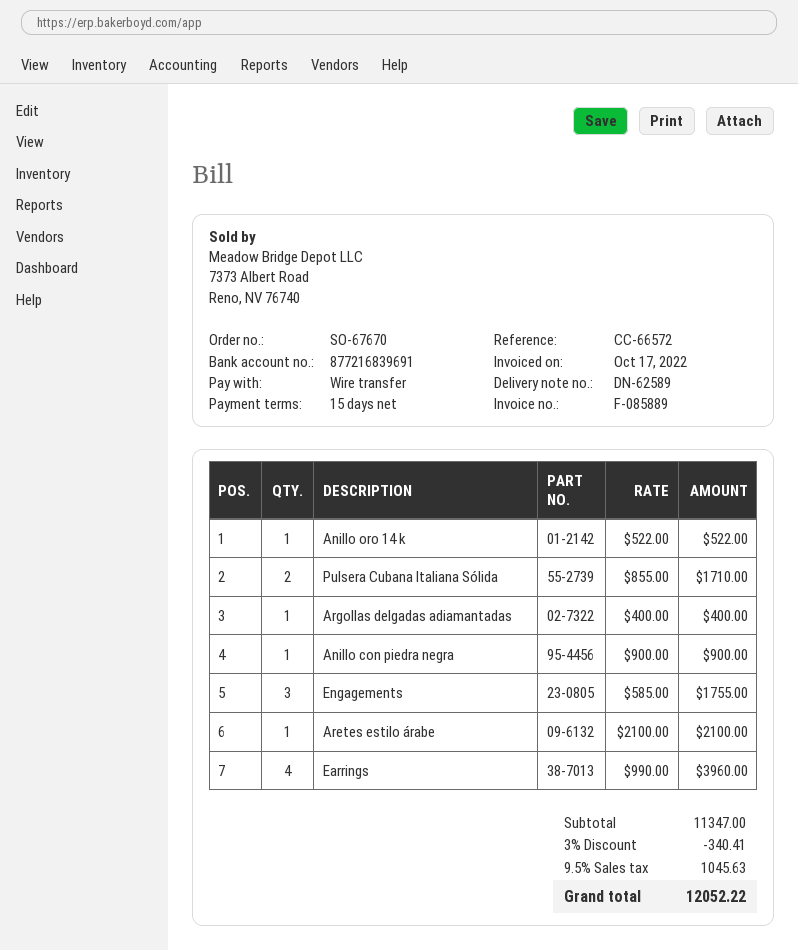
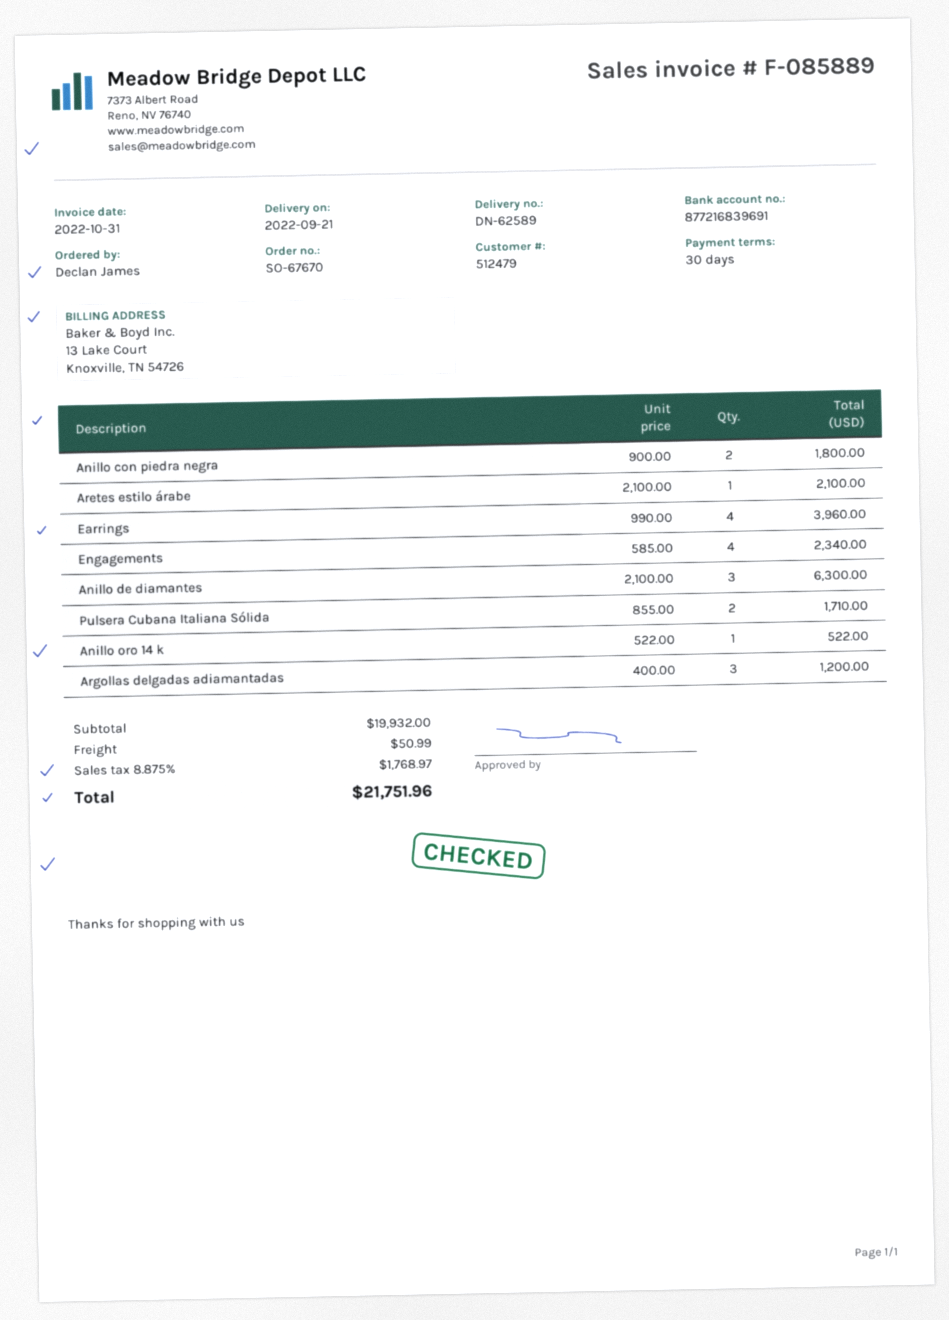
invoice date: 2022-10-17 -> 2022-10-31
payment terms: 15 days -> 30 days
Argollas delgadas adiamantadas: 1 x 400.00 = 400.00 -> 3 x 400.00 = 1200.00
Anillo con piedra negra: 1 x 900.00 = 900.00 -> 2 x 900.00 = 1800.00
Engagements: 3 x 585.00 = 1755.00 -> 4 x 585.00 = 2340.00
Anillo de diamantes: none -> 3 x 2100.00 = 6300.00
subtotal: 11347.00 -> 19932.00
discount: 3% = 340.41 -> none
shipping: none -> 50.99
tax: 9.5% = 1045.63 -> 8.875% = 1768.97
total: 12052.22 -> 21751.96

